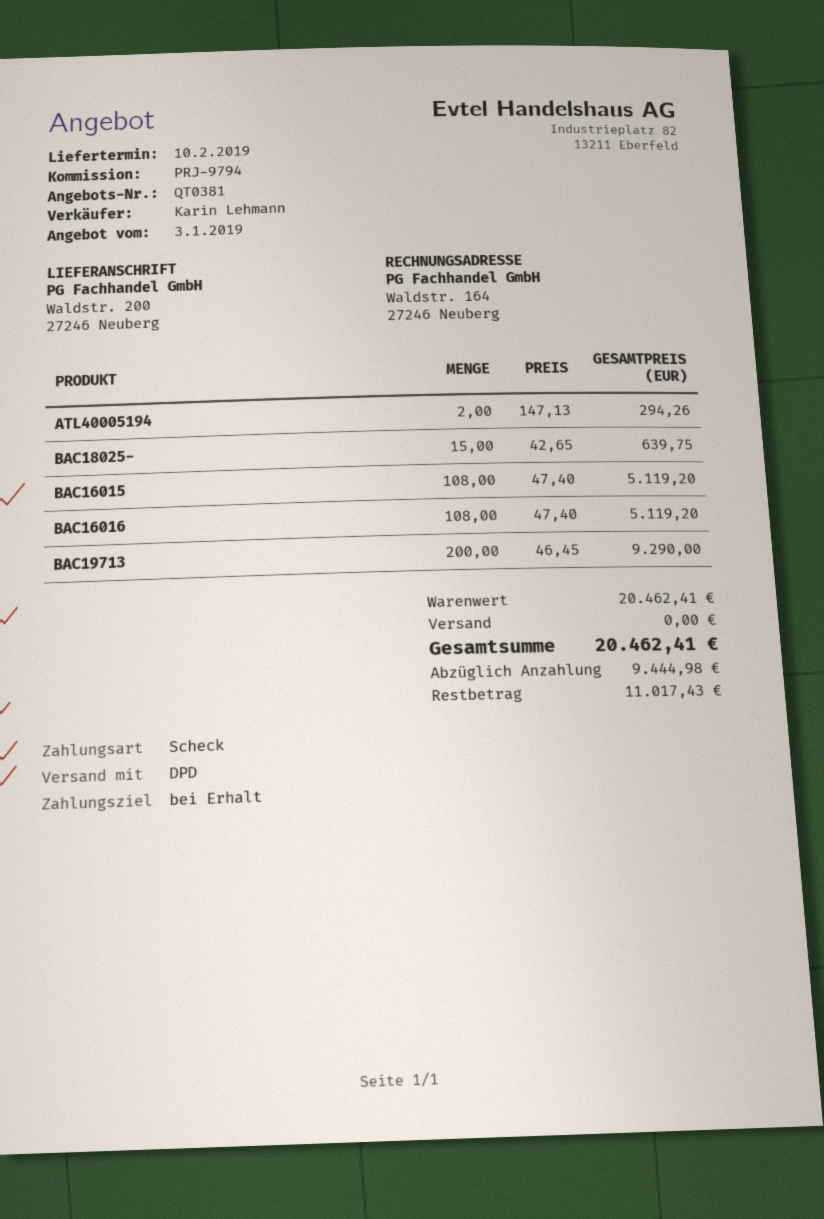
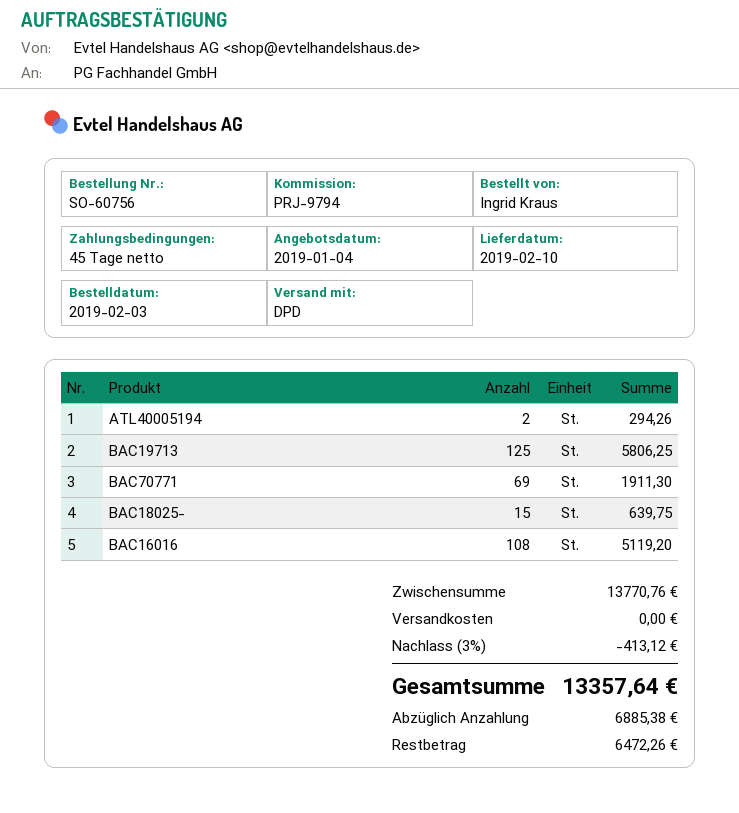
quote date: 2019-01-03 -> 2019-01-04
payment terms: on receipt -> 45 days
BAC16015: 108 for 5119.20 -> none
BAC19713: 200 for 9290.00 -> 125 for 5806.25
BAC70771: none -> 69 for 1911.30
subtotal: 20462.41 -> 13770.76
discount: none -> 3% = 413.12
total: 20462.41 -> 13357.64
deposit: 9444.98 -> 6885.38
balance: 11017.43 -> 6472.26

